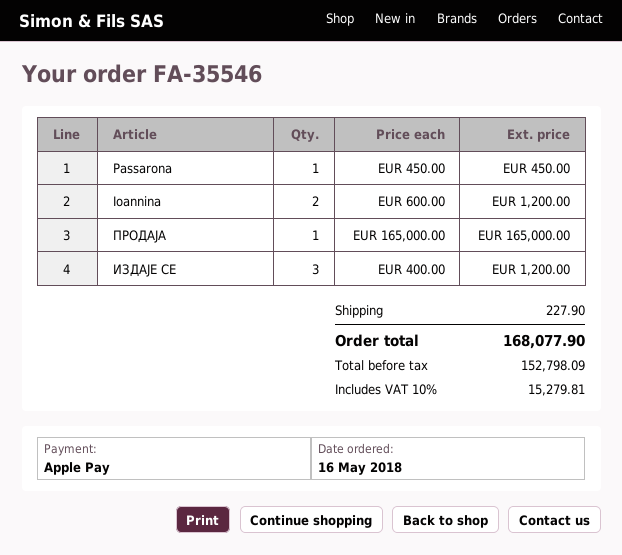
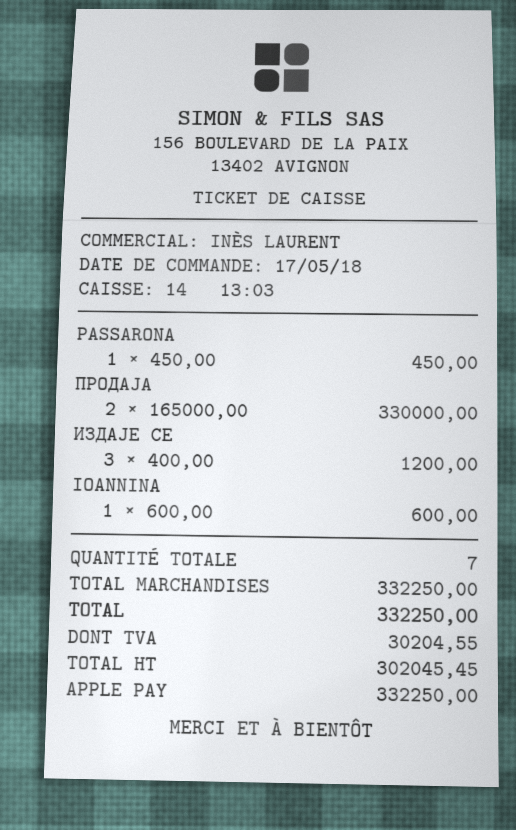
order date: 2018-05-16 -> 2018-05-17
Ioannina: 2 x 600.00 = 1200.00 -> 1 x 600.00 = 600.00
ПРОДАЈА: 1 x 165000.00 = 165000.00 -> 2 x 165000.00 = 330000.00
shipping: 227.90 -> none
net: 152798.09 -> 302045.45
tax: 15279.81 -> 30204.55
total: 168077.90 -> 332250.00

